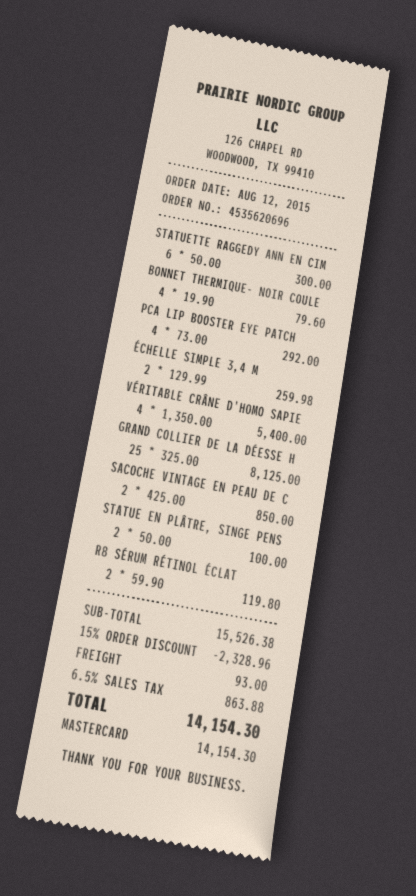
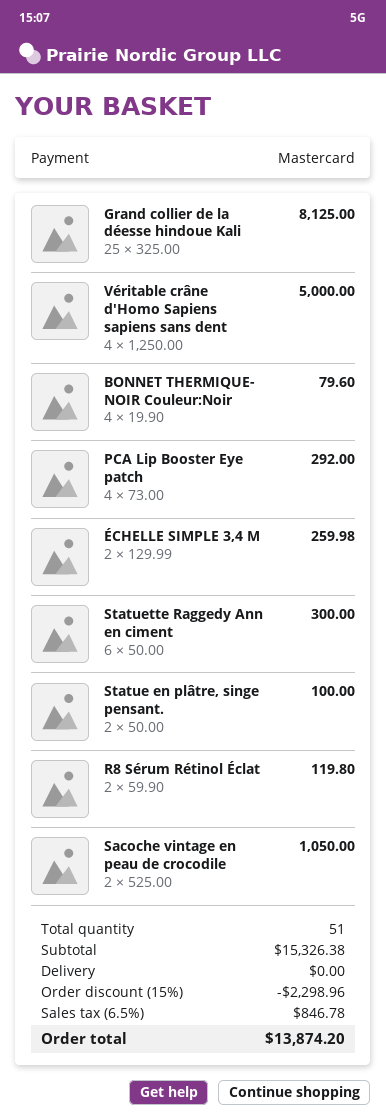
VÉRITABLE CRÂNE D'HOMO SAPIE: 4 x 1350.00 = 5400.00 -> 4 x 1250.00 = 5000.00
SACOCHE VINTAGE EN PEAU DE C: 2 x 425.00 = 850.00 -> 2 x 525.00 = 1050.00
subtotal: 15526.38 -> 15326.38
discount: 15% = 2328.96 -> 15% = 2298.96
shipping: 93.00 -> 0.00
tax: 6.5% = 863.88 -> 6.5% = 846.78
total: 14154.30 -> 13874.20

